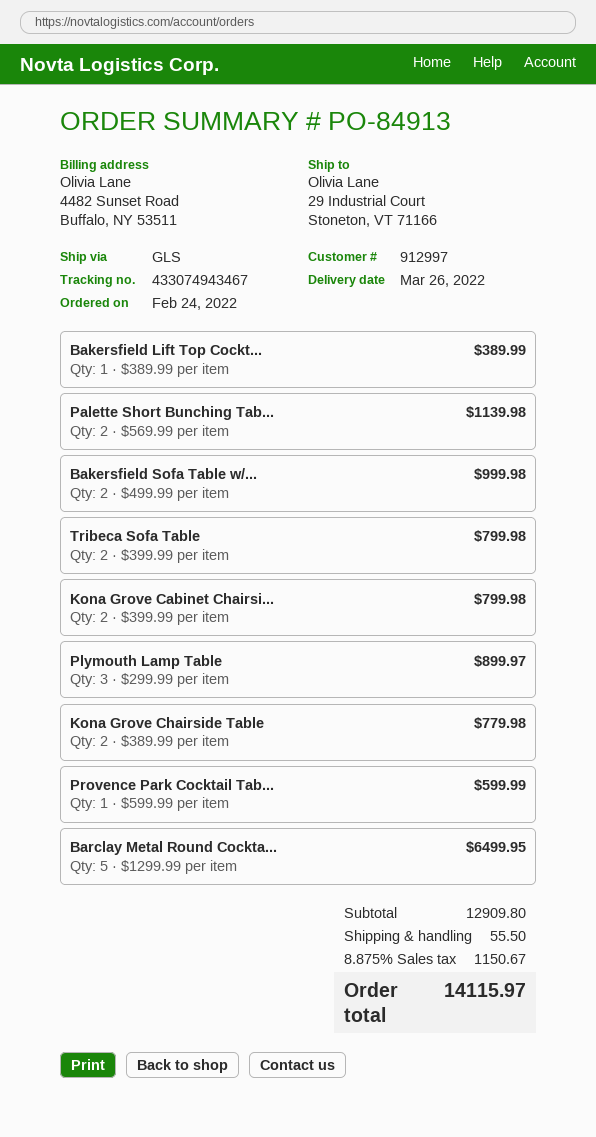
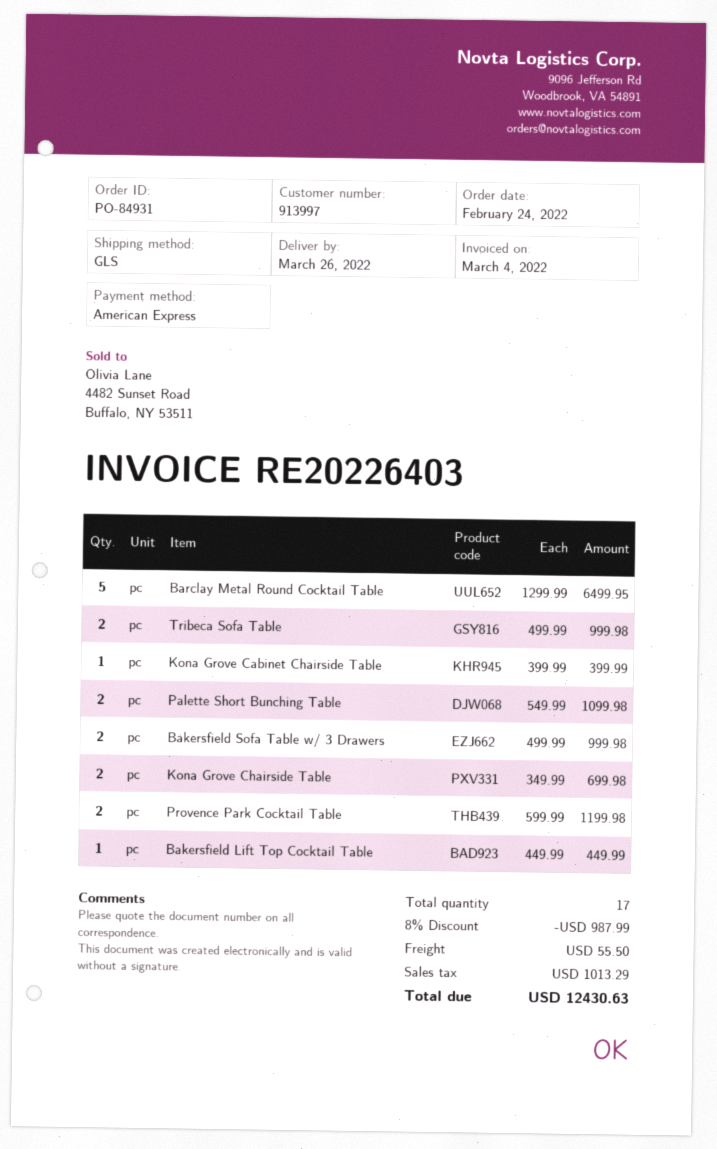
order number: PO-84913 -> PO-84931
customer number: 912997 -> 913997
Bakersfield Lift Top Cockt...: 1 x 389.99 = 389.99 -> 1 x 449.99 = 449.99
Palette Short Bunching Tab...: 2 x 569.99 = 1139.98 -> 2 x 549.99 = 1099.98
Tribeca Sofa Table: 2 x 399.99 = 799.98 -> 2 x 499.99 = 999.98
Kona Grove Cabinet Chairsi...: 2 x 399.99 = 799.98 -> 1 x 399.99 = 399.99
Plymouth Lamp Table: 3 x 299.99 = 899.97 -> none
Kona Grove Chairside Table: 2 x 389.99 = 779.98 -> 2 x 349.99 = 699.98
Provence Park Cocktail Tab...: 1 x 599.99 = 599.99 -> 2 x 599.99 = 1199.98
discount: none -> 8% = 987.99
tax: 1150.67 -> 1013.29
total: 14115.97 -> 12430.63

